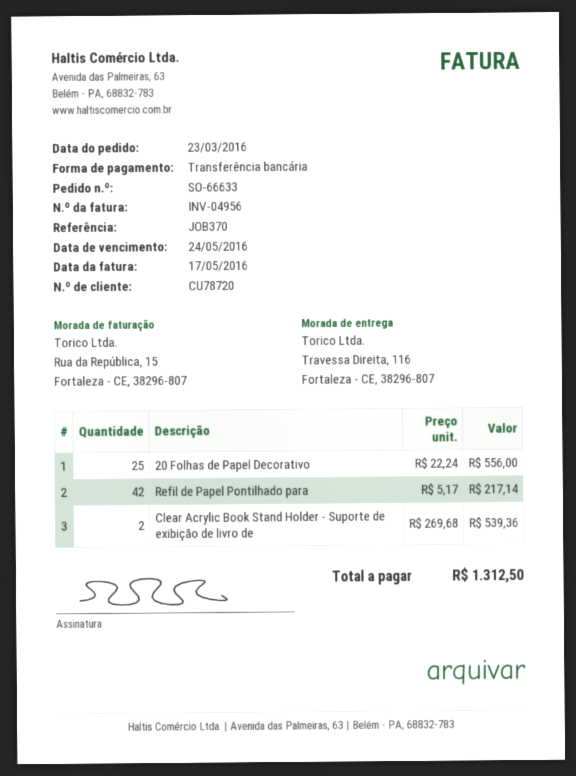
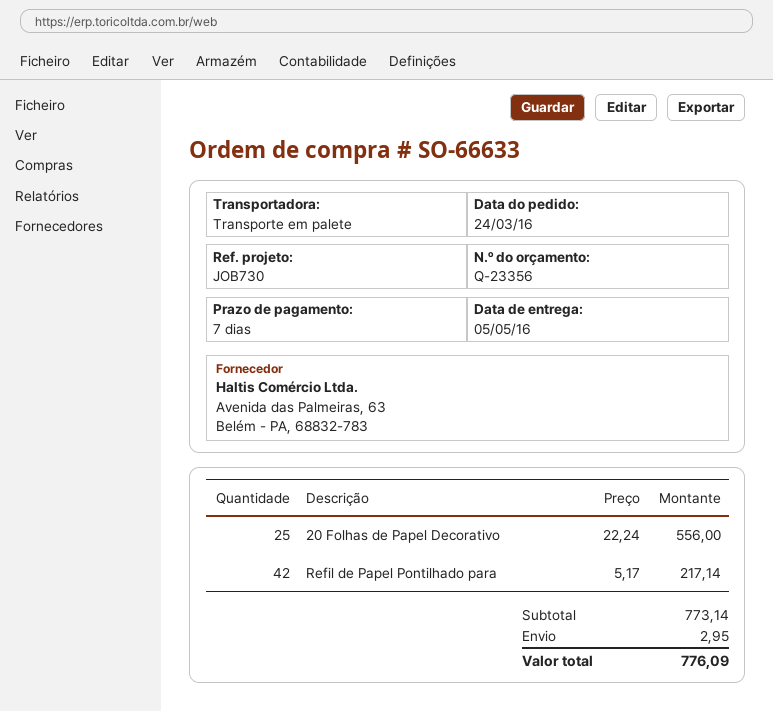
order date: 2016-03-23 -> 2016-03-24
reference: JOB370 -> JOB730
Clear Acrylic Book Stand Holder - Suporte de exibição de livro de: 2 x 269.68 = 539.36 -> none
shipping: none -> 2.95
total: 1312.50 -> 776.09

